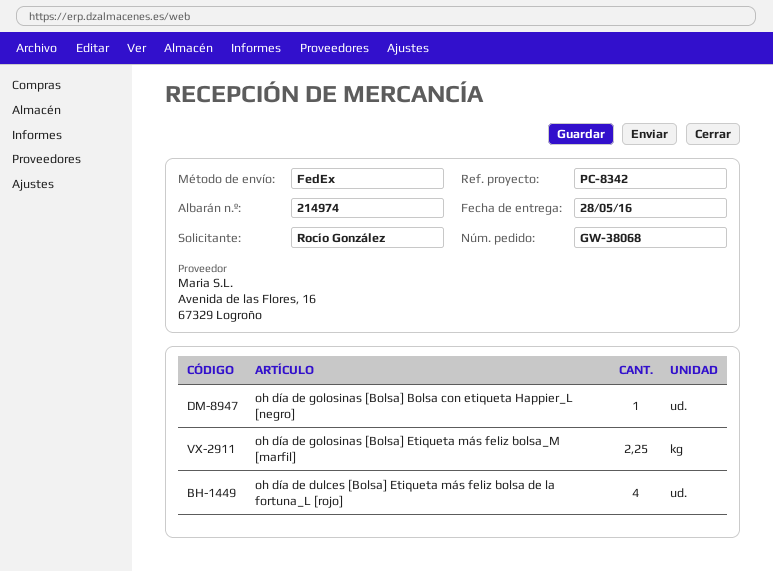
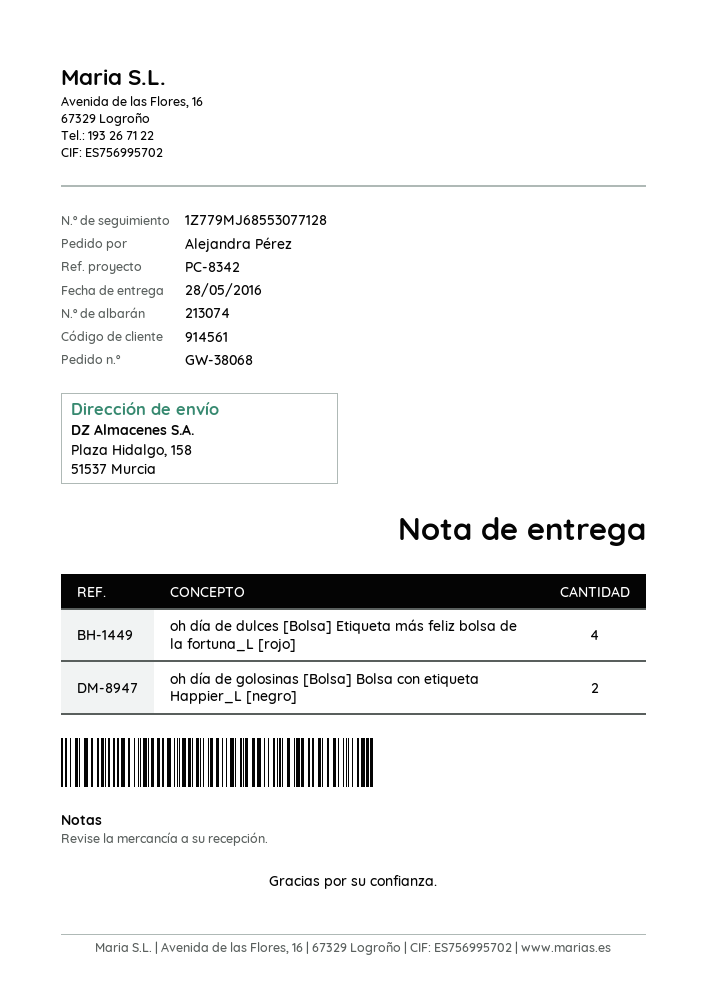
delivery note number: 214974 -> 213074
ordered by: Rocío González -> Alejandra Pérez
oh día de golosinas [Bolsa] Bolsa con etiqueta Happier_L [negro]: 1 -> 2
oh día de golosinas [Bolsa] Etiqueta más feliz bolsa_M [marfil]: 2.25 -> none

